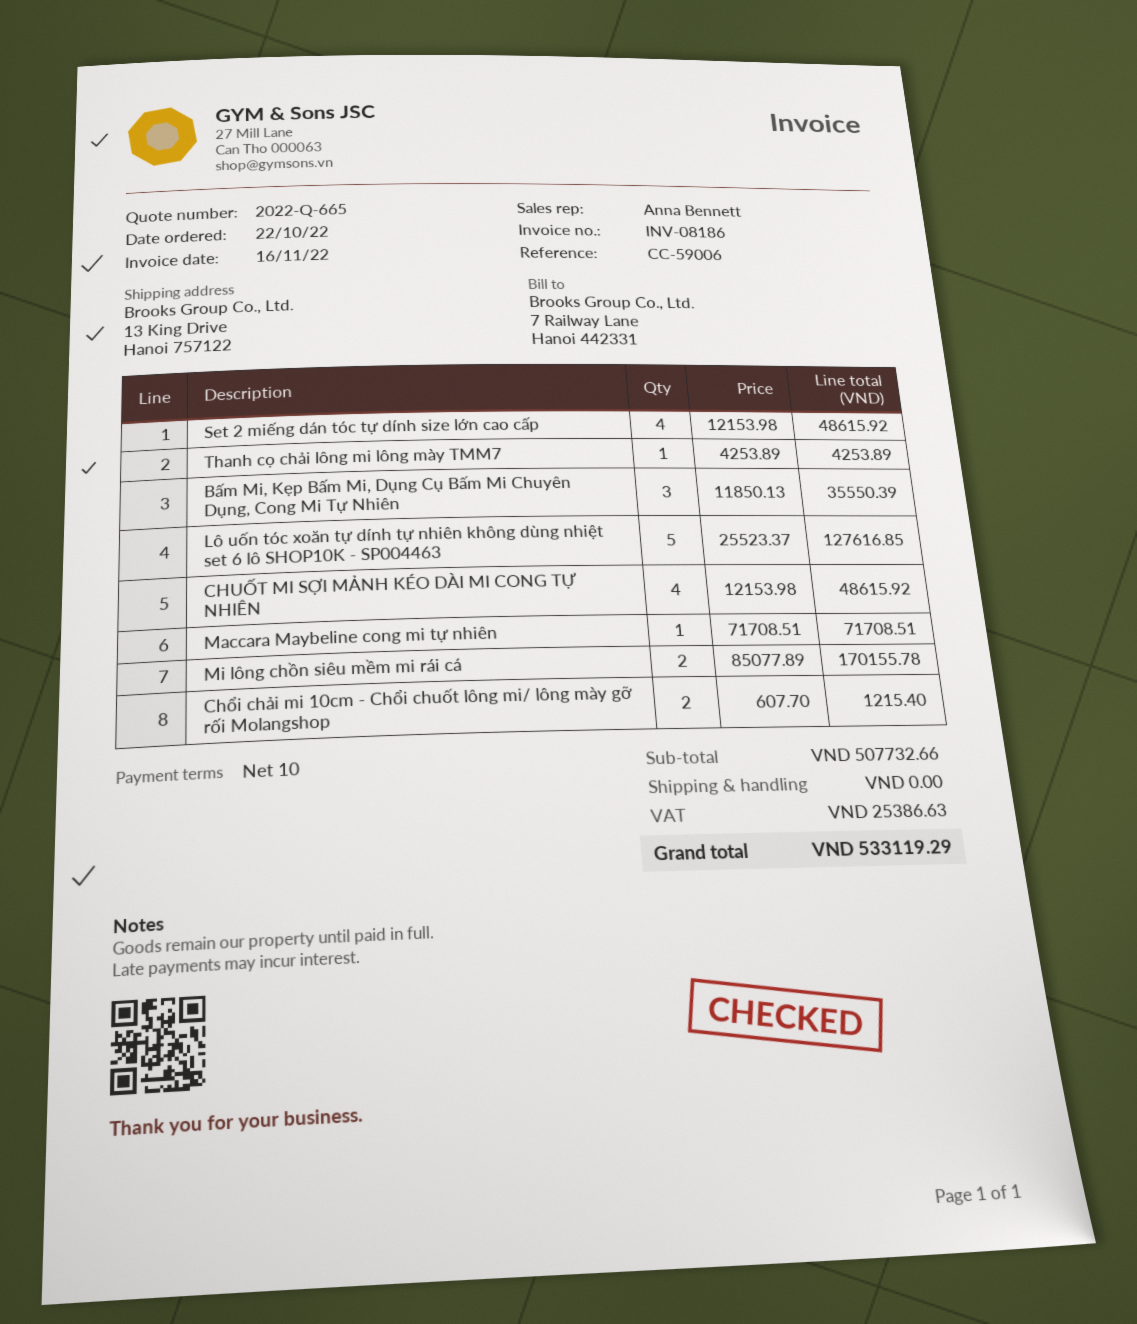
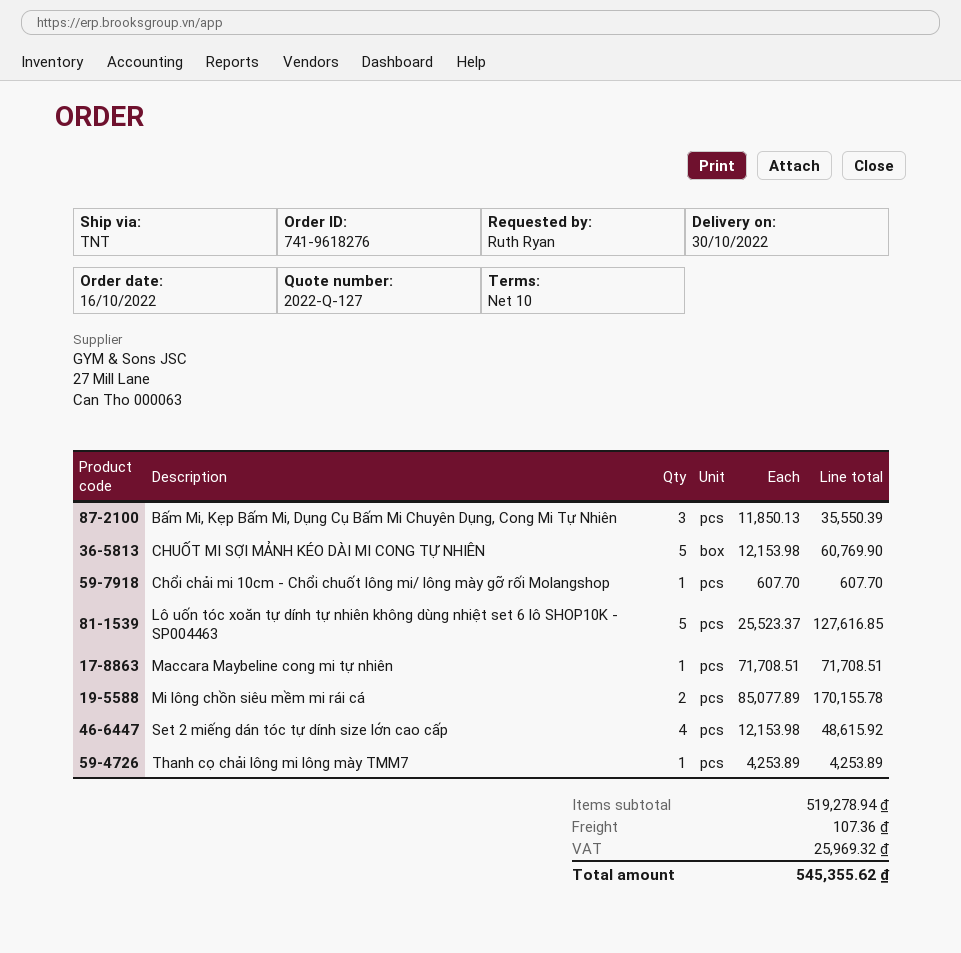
quote number: 2022-Q-665 -> 2022-Q-127
order date: 2022-10-22 -> 2022-10-16
CHUỐT MI SỢI MẢNH KÉO DÀI MI CONG TỰ NHIÊN: 4 x 12153.98 = 48615.92 -> 5 x 12153.98 = 60769.90
Chổi chải mi 10cm - Chổi chuốt lông mi/ lông mày gỡ rối Molangshop: 2 x 607.70 = 1215.40 -> 1 x 607.70 = 607.70
subtotal: 507732.66 -> 519278.94
shipping: 0.00 -> 107.36
tax: 25386.63 -> 25969.32
total: 533119.29 -> 545355.62

